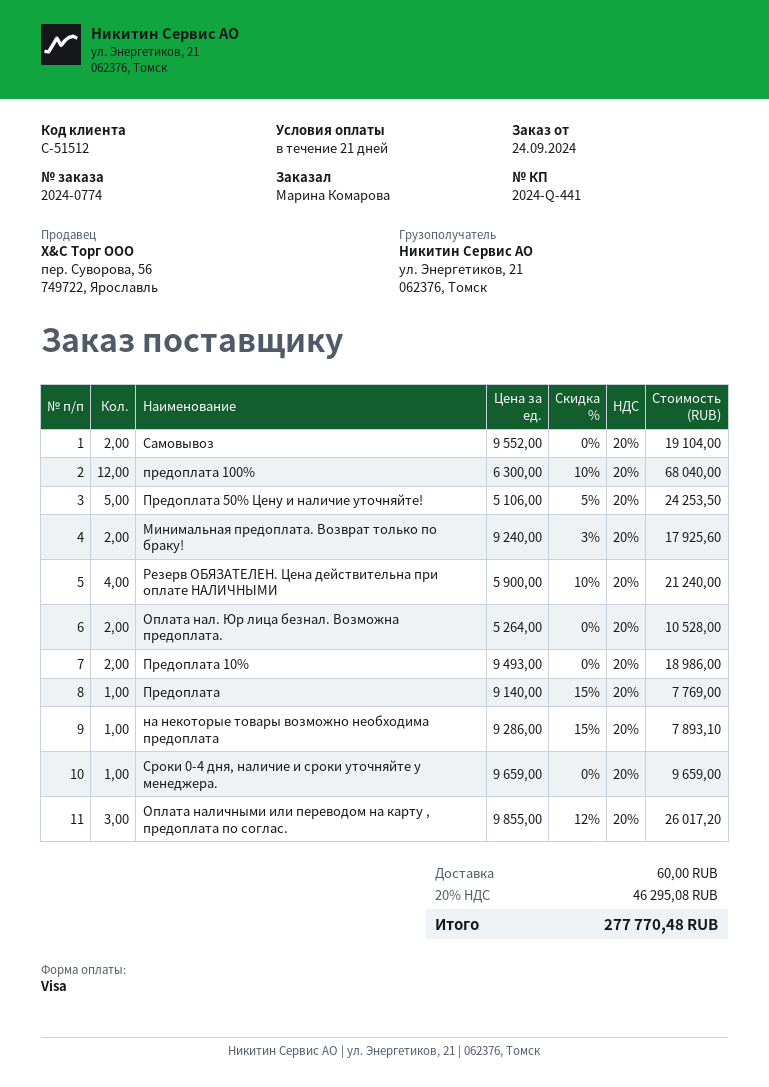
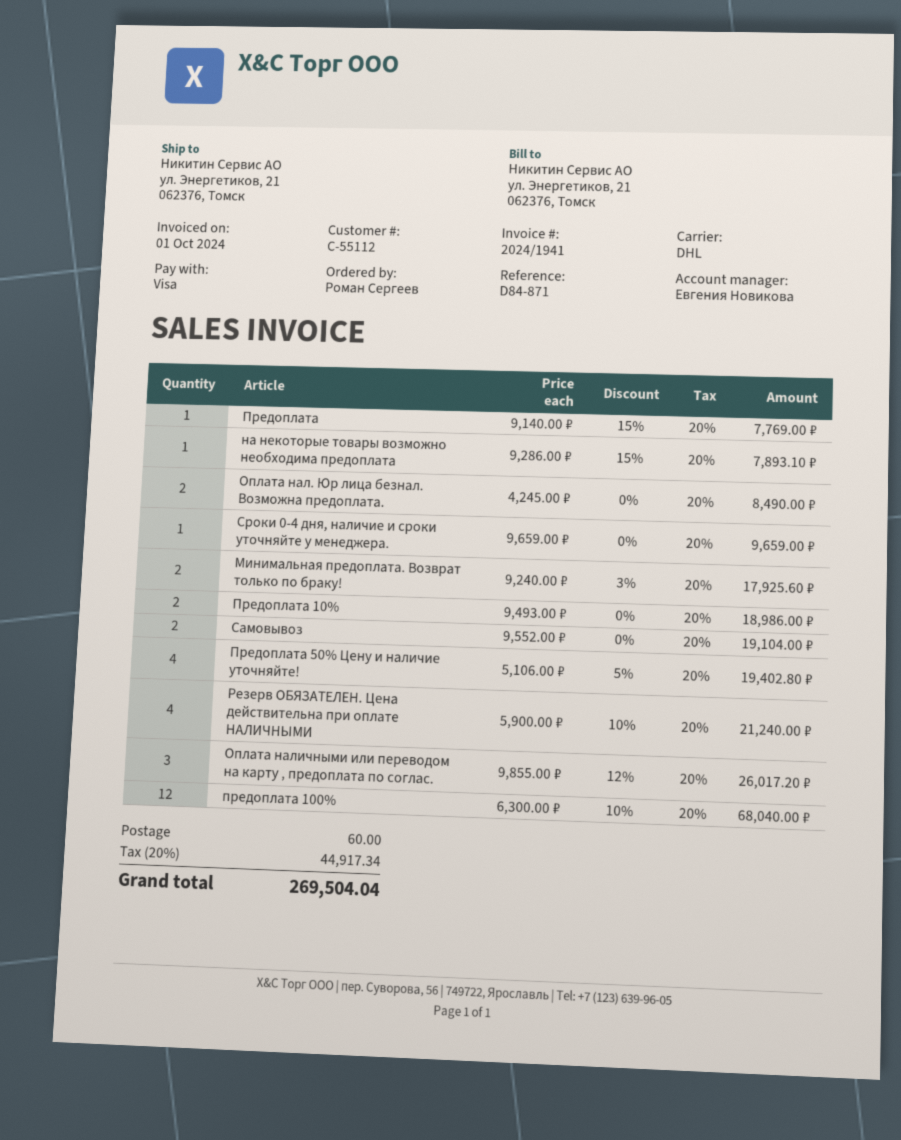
customer number: C-51512 -> C-55112
ordered by: Марина Комарова -> Роман Сергеев
Предоплата 50% Цену и наличие уточняйте!: 5 x 5106.00 - 5% = 24253.50 -> 4 x 5106.00 - 5% = 19402.80
Оплата нал. Юр лица безнал. Возможна предоплата.: 2 x 5264.00 = 10528.00 -> 2 x 4245.00 = 8490.00
tax: 20% = 46295.08 -> 20% = 44917.34
total: 277770.48 -> 269504.04

